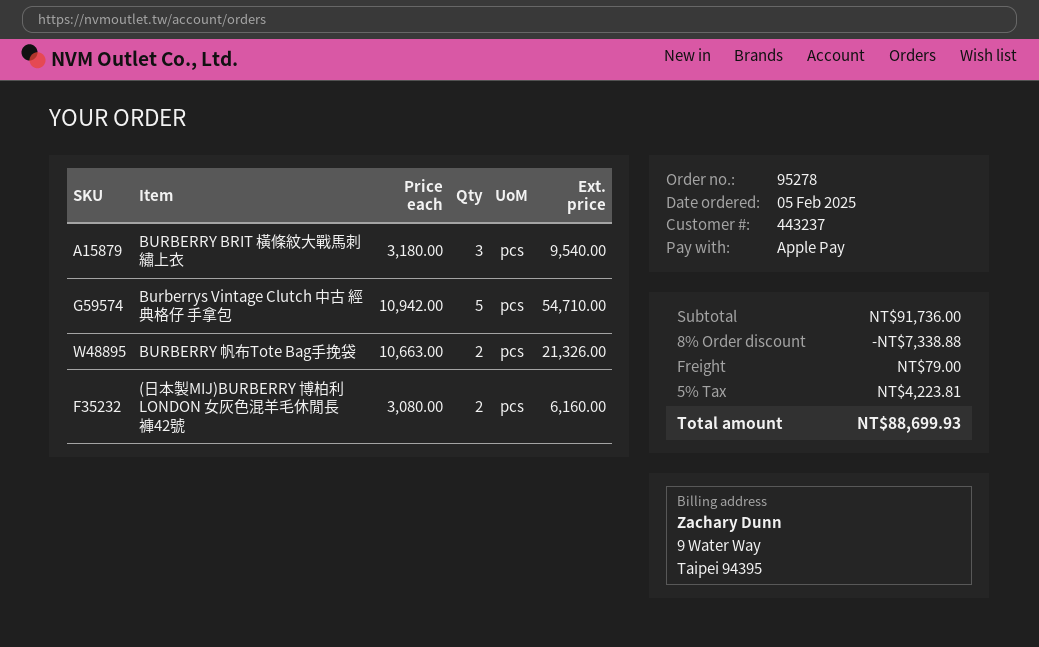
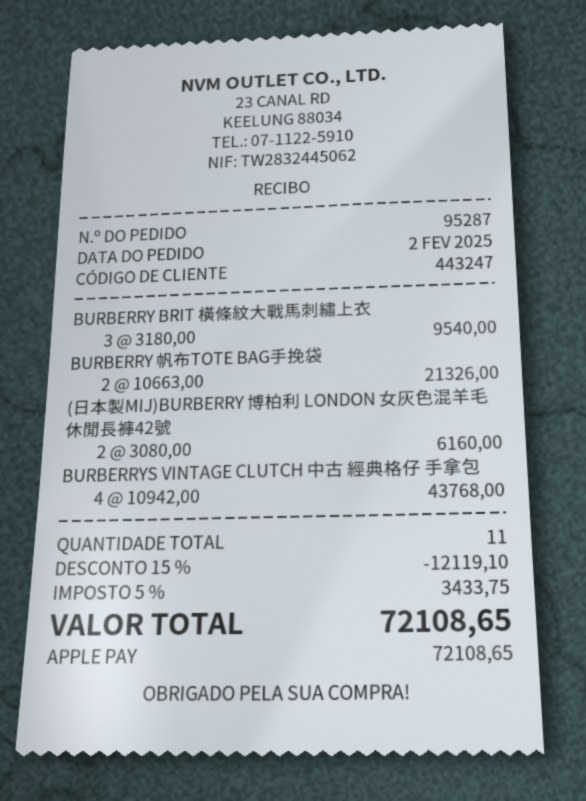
order number: 95278 -> 95287
order date: 2025-02-05 -> 2025-02-02
customer number: 443237 -> 443247
Burberrys Vintage Clutch 中古 經典格仔 手拿包: 5 x 10942.00 = 54710.00 -> 4 x 10942.00 = 43768.00
discount: 8% = 7338.88 -> 15% = 12119.10
shipping: 79.00 -> none
tax: 5% = 4223.81 -> 5% = 3433.75
total: 88699.93 -> 72108.65

